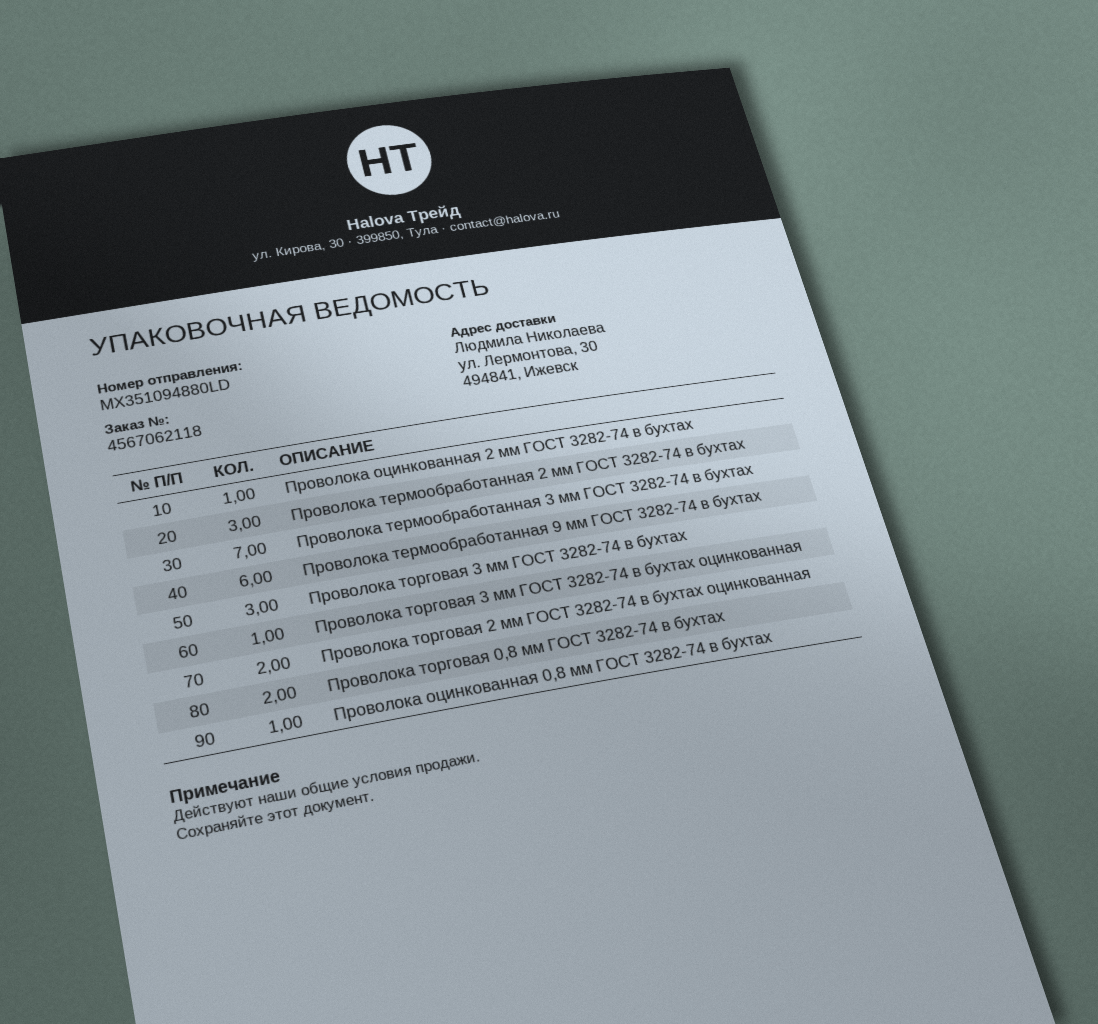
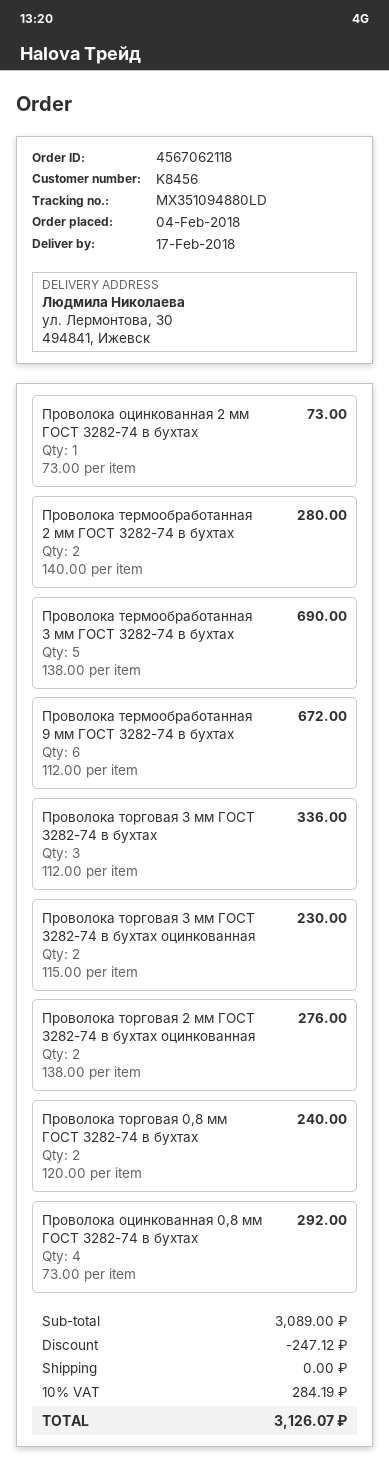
Проволока термообработанная 2 мм ГОСТ 3282-74 в бухтах: 3 -> 2
Проволока термообработанная 3 мм ГОСТ 3282-74 в бухтах: 7 -> 5
Проволока торговая 3 мм ГОСТ 3282-74 в бухтах оцинкованная: 1 -> 2
Проволока оцинкованная 0,8 мм ГОСТ 3282-74 в бухтах: 1 -> 4

